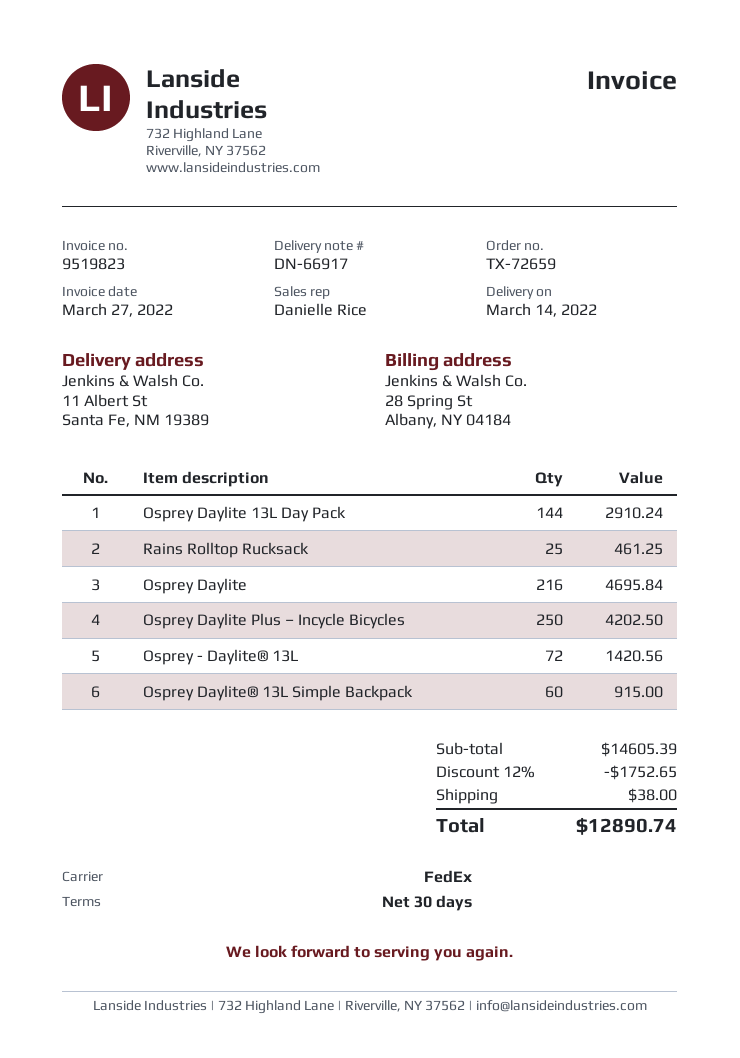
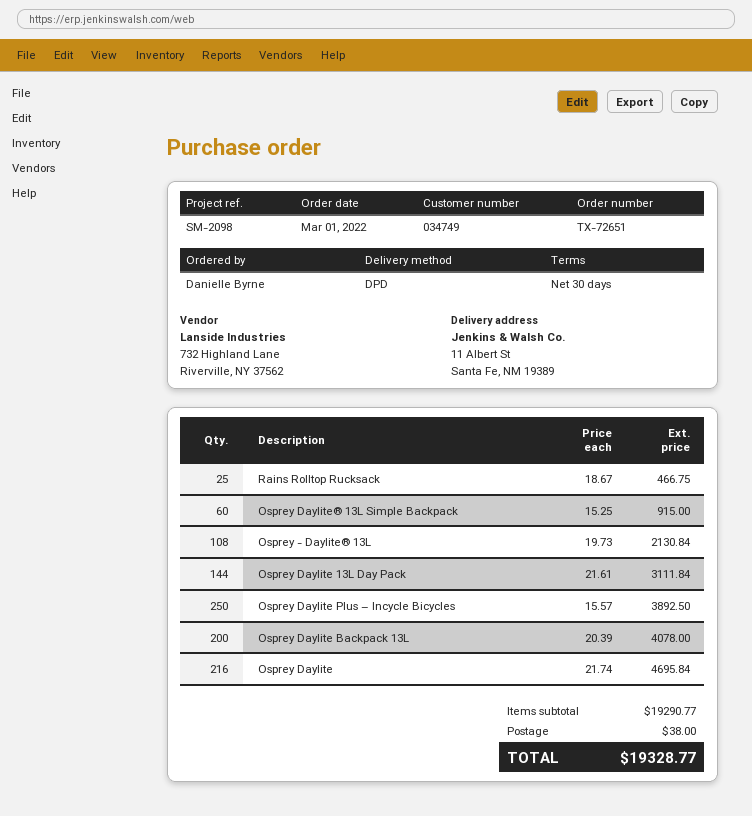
order number: TX-72659 -> TX-72651
shipping method: FedEx -> DPD
Osprey Daylite 13L Day Pack: 144 for 2910.24 -> 144 for 3111.84
Rains Rolltop Rucksack: 25 for 461.25 -> 25 for 466.75
Osprey Daylite Plus – Incycle Bicycles: 250 for 4202.50 -> 250 for 3892.50
Osprey - Daylite® 13L: 72 for 1420.56 -> 108 for 2130.84
Osprey Daylite Backpack 13L: none -> 200 for 4078.00
subtotal: 14605.39 -> 19290.77
discount: 12% = 1752.65 -> none
total: 12890.74 -> 19328.77

